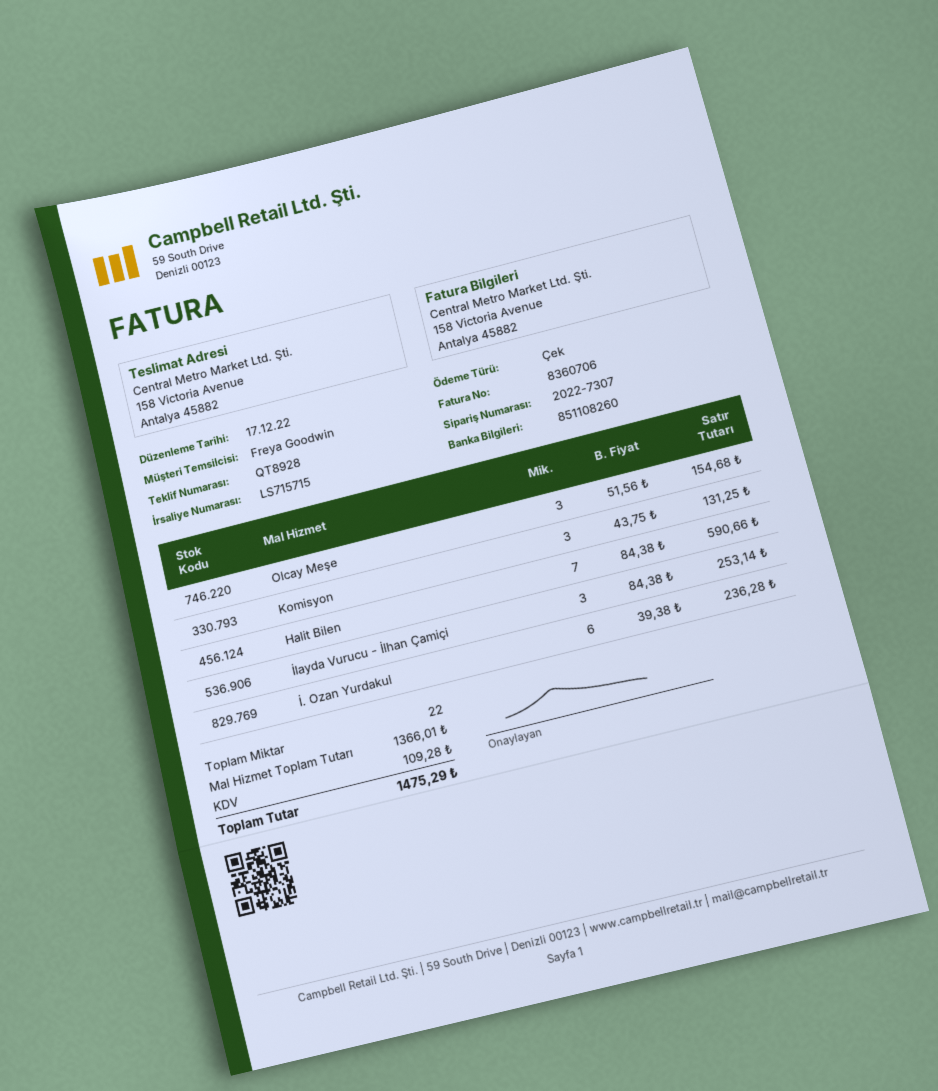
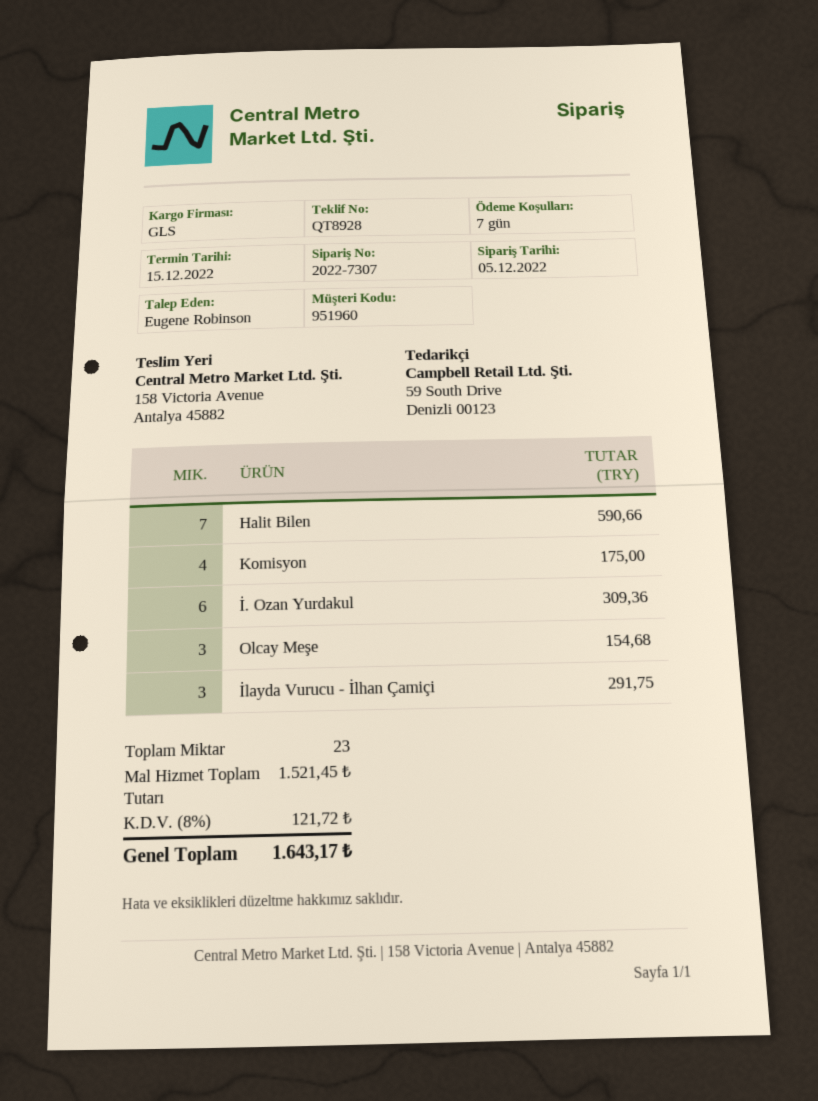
Komisyon: 3 for 131.25 -> 4 for 175.00
İlayda Vurucu - İlhan Çamiçi: 3 for 253.14 -> 3 for 291.75
İ. Ozan Yurdakul: 6 for 236.28 -> 6 for 309.36
total quantity: 22 -> 23
subtotal: 1366.01 -> 1521.45
tax: 109.28 -> 121.72
total: 1475.29 -> 1643.17

